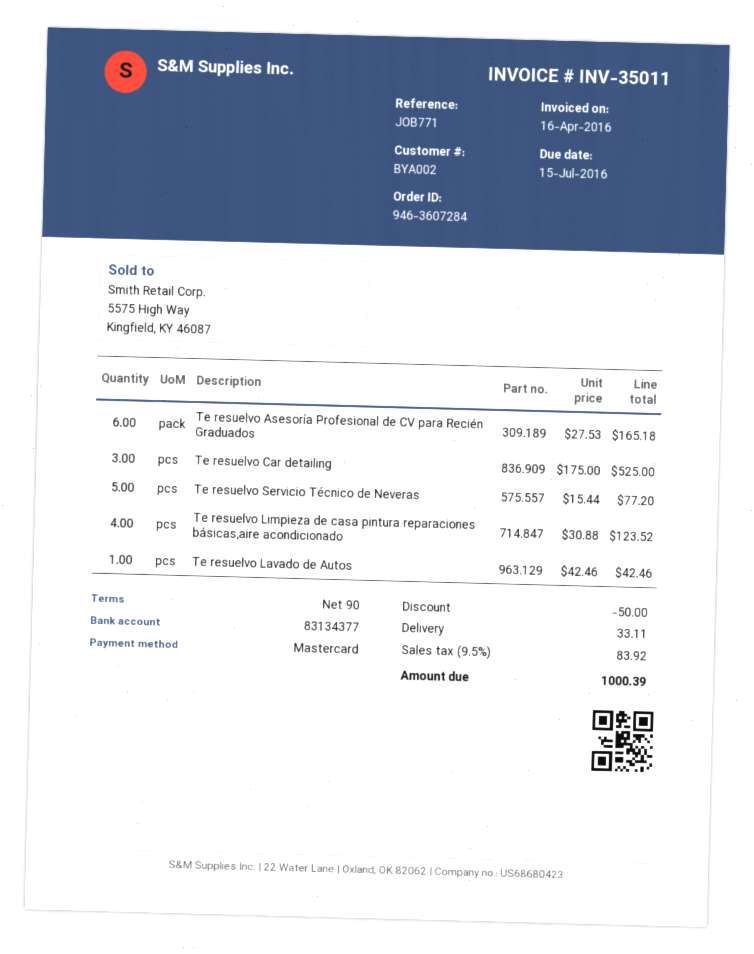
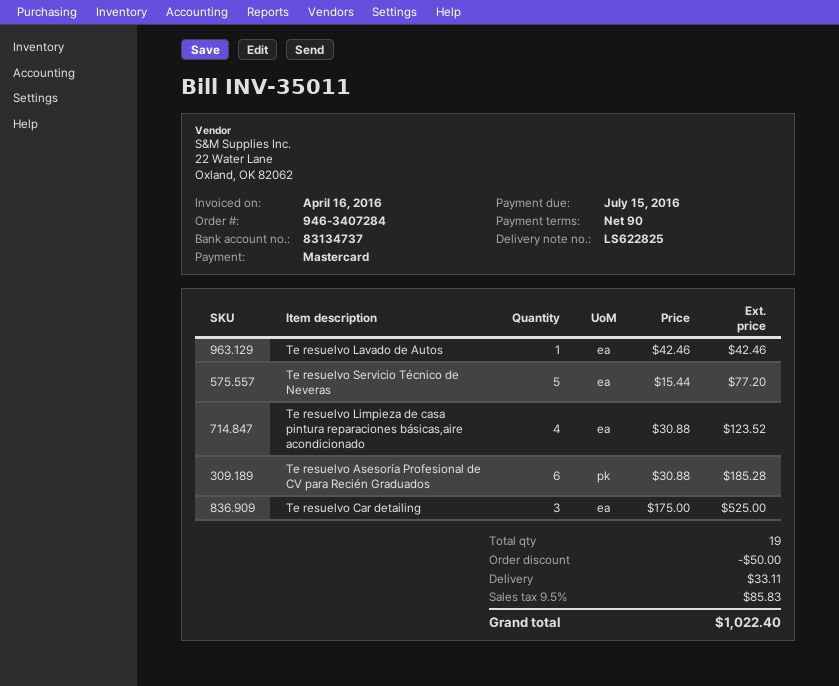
order number: 946-3607284 -> 946-3407284
bank account: 83134377 -> 83134737
Te resuelvo Asesoría Profesional de CV para Recién Graduados: 6 x 27.53 = 165.18 -> 6 x 30.88 = 185.28
tax: 9.5% = 83.92 -> 9.5% = 85.83
total: 1000.39 -> 1022.40

